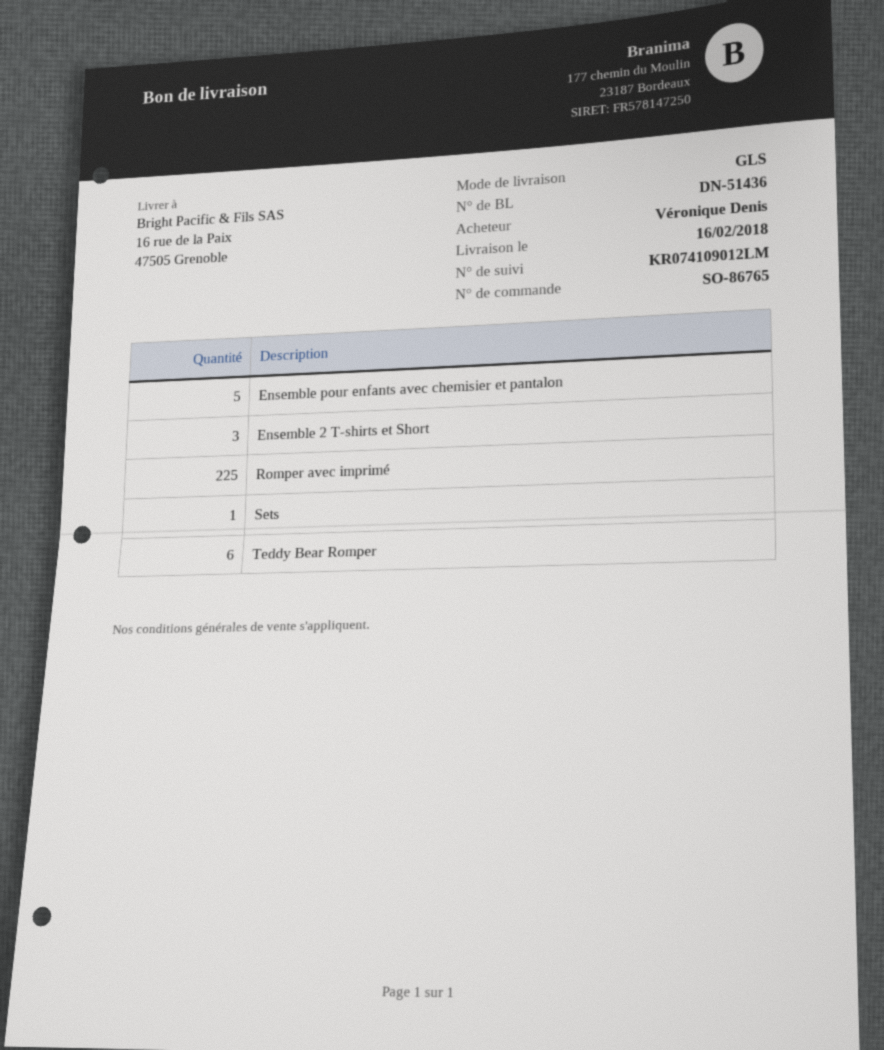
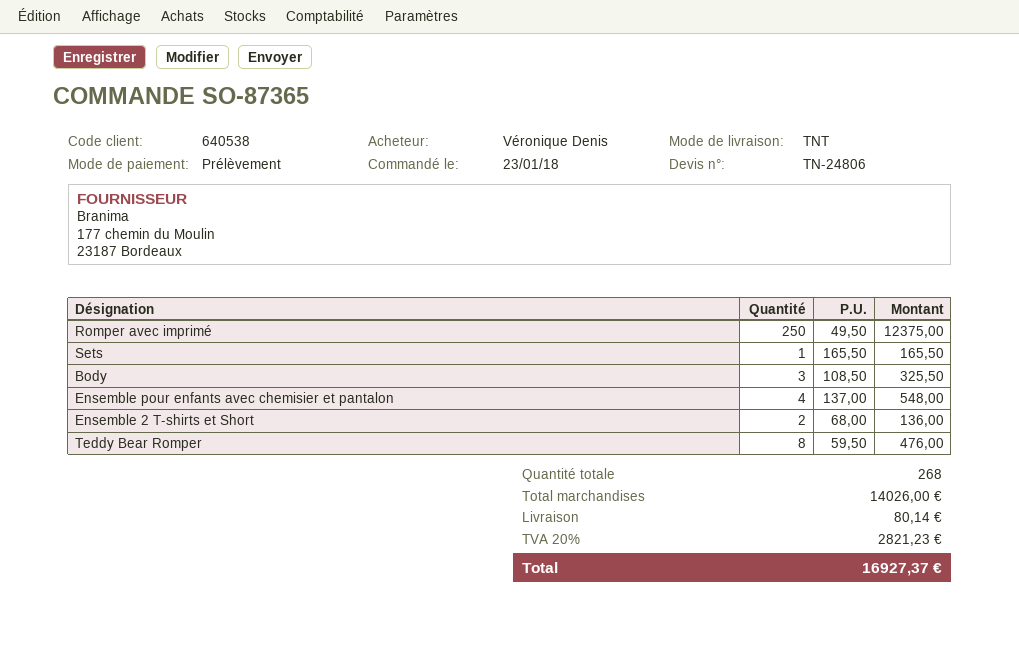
order number: SO-86765 -> SO-87365
shipping method: GLS -> TNT
Ensemble pour enfants avec chemisier et pantalon: 5 -> 4
Ensemble 2 T-shirts et Short: 3 -> 2
Romper avec imprimé: 225 -> 250
Teddy Bear Romper: 6 -> 8
Body: none -> 3

